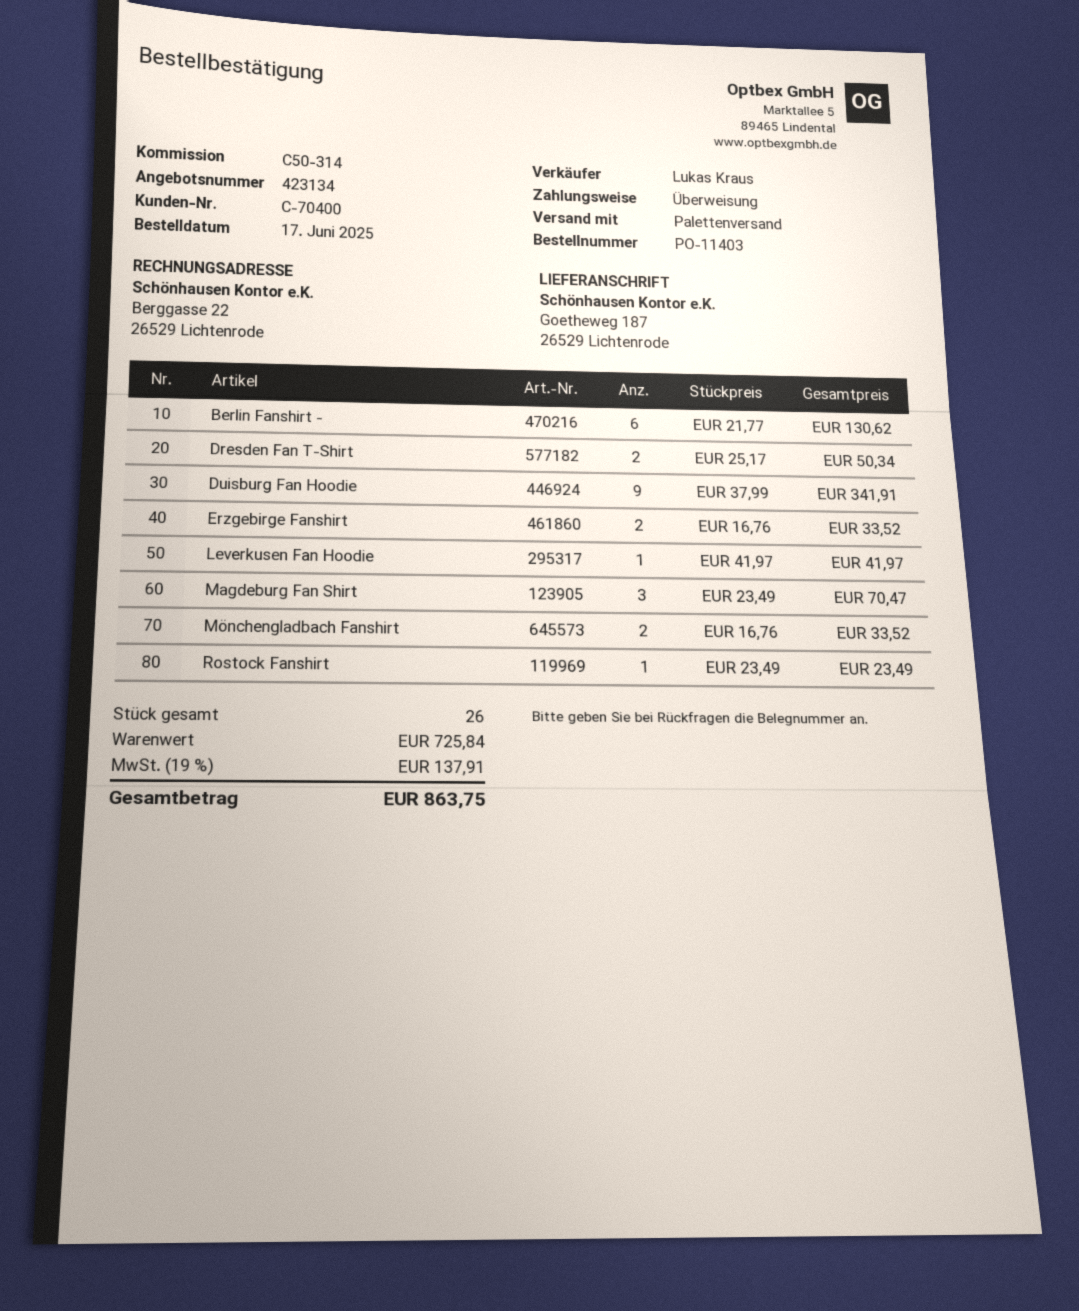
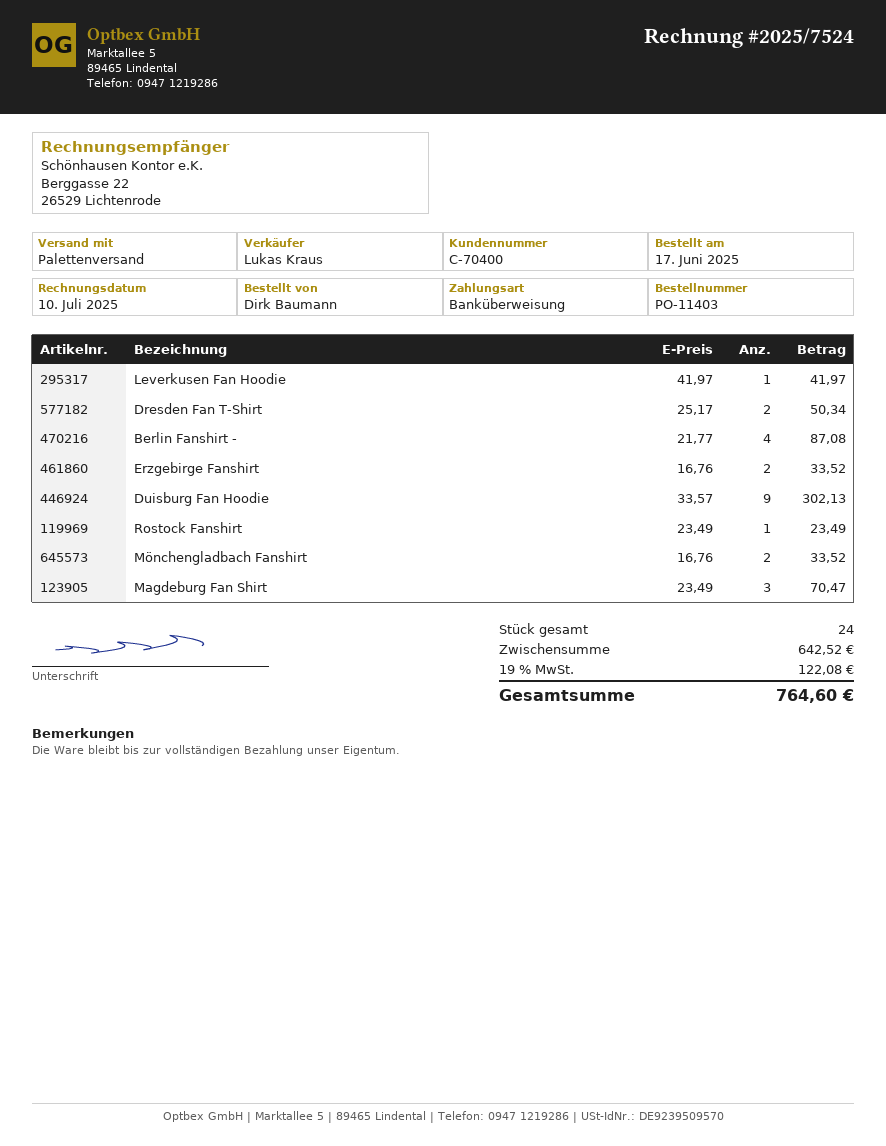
Berlin Fanshirt -: 6 x 21.77 = 130.62 -> 4 x 21.77 = 87.08
Duisburg Fan Hoodie: 9 x 37.99 = 341.91 -> 9 x 33.57 = 302.13
total quantity: 26 -> 24
subtotal: 725.84 -> 642.52
tax: 19% = 137.91 -> 19% = 122.08
total: 863.75 -> 764.60

